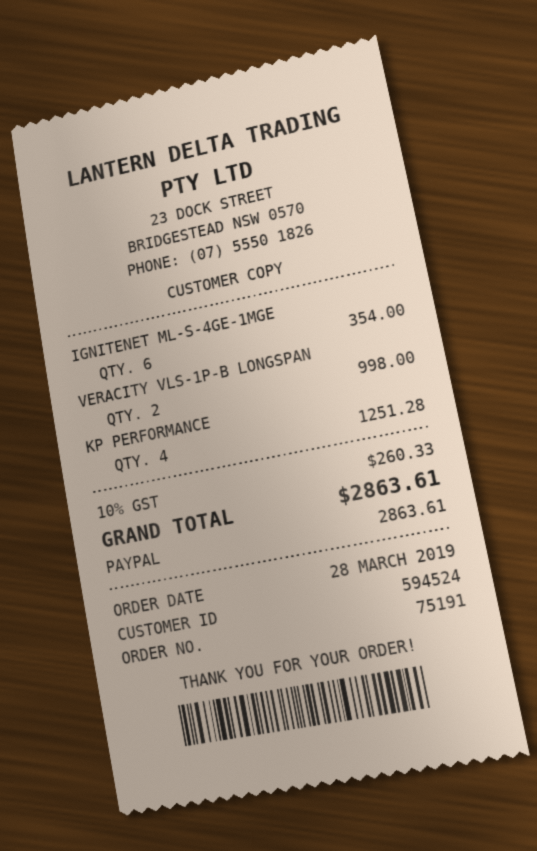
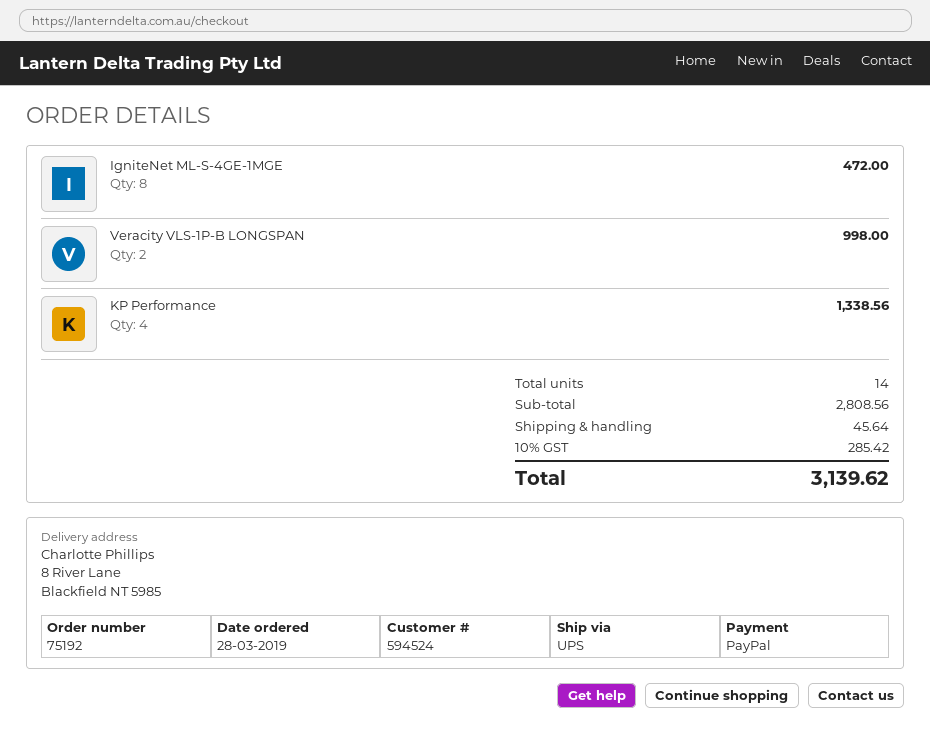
order number: 75191 -> 75192
IGNITENET ML-S-4GE-1MGE: 6 for 354.00 -> 8 for 472.00
KP PERFORMANCE: 4 for 1251.28 -> 4 for 1338.56
shipping: none -> 45.64
tax: 10% = 260.33 -> 10% = 285.42
total: 2863.61 -> 3139.62

